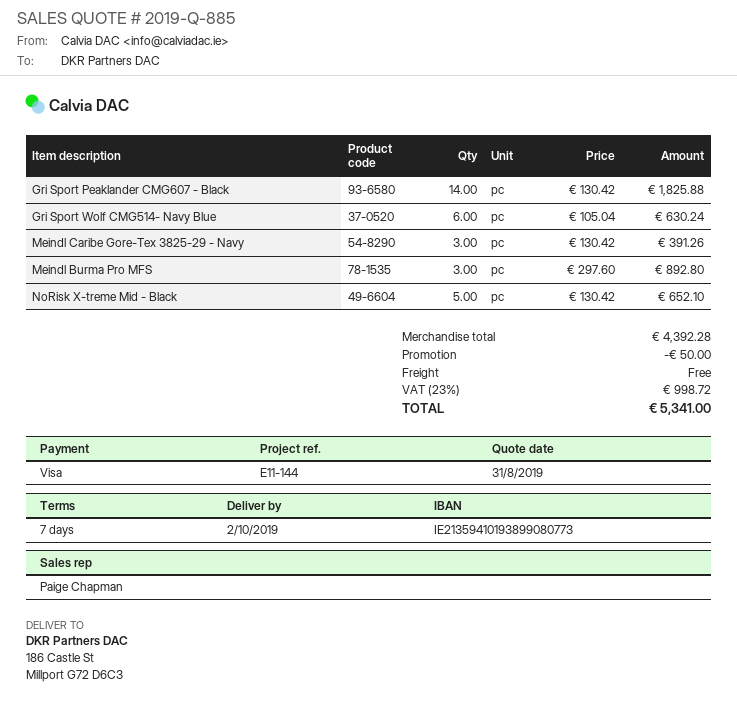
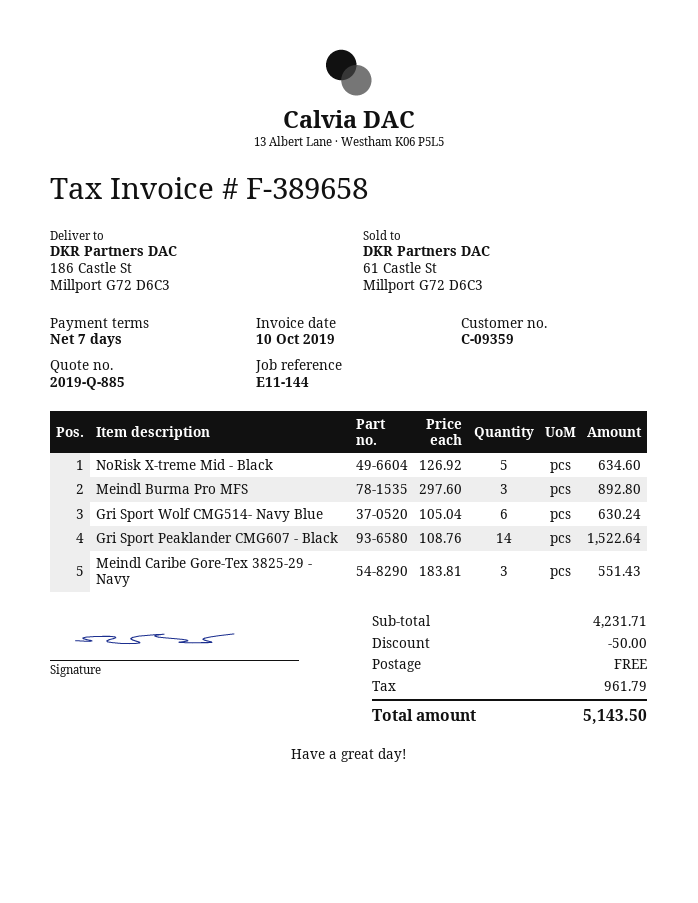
Gri Sport Peaklander CMG607 - Black: 14 x 130.42 = 1825.88 -> 14 x 108.76 = 1522.64
Meindl Caribe Gore-Tex 3825-29 - Navy: 3 x 130.42 = 391.26 -> 3 x 183.81 = 551.43
NoRisk X-treme Mid - Black: 5 x 130.42 = 652.10 -> 5 x 126.92 = 634.60
subtotal: 4392.28 -> 4231.71
tax: 998.72 -> 961.79
total: 5341.00 -> 5143.50

